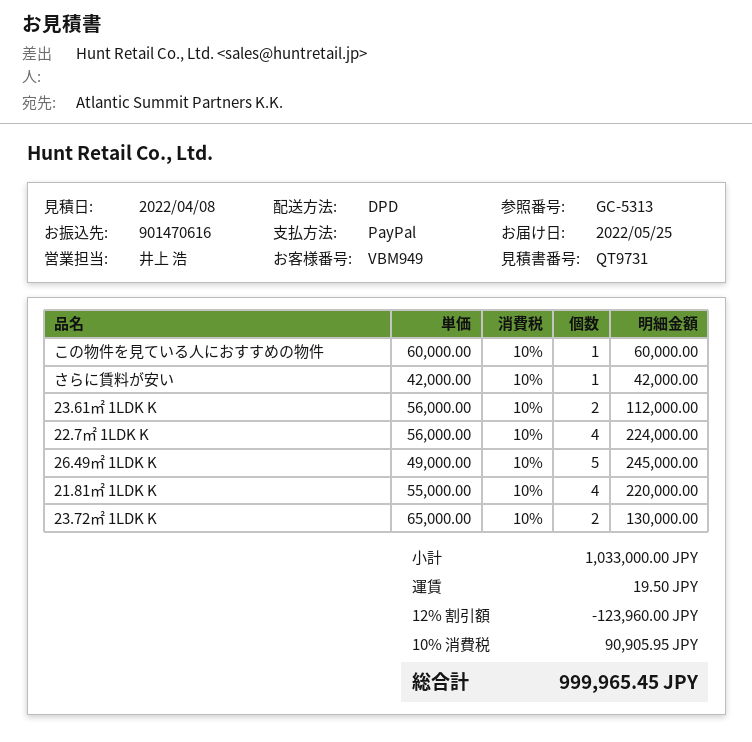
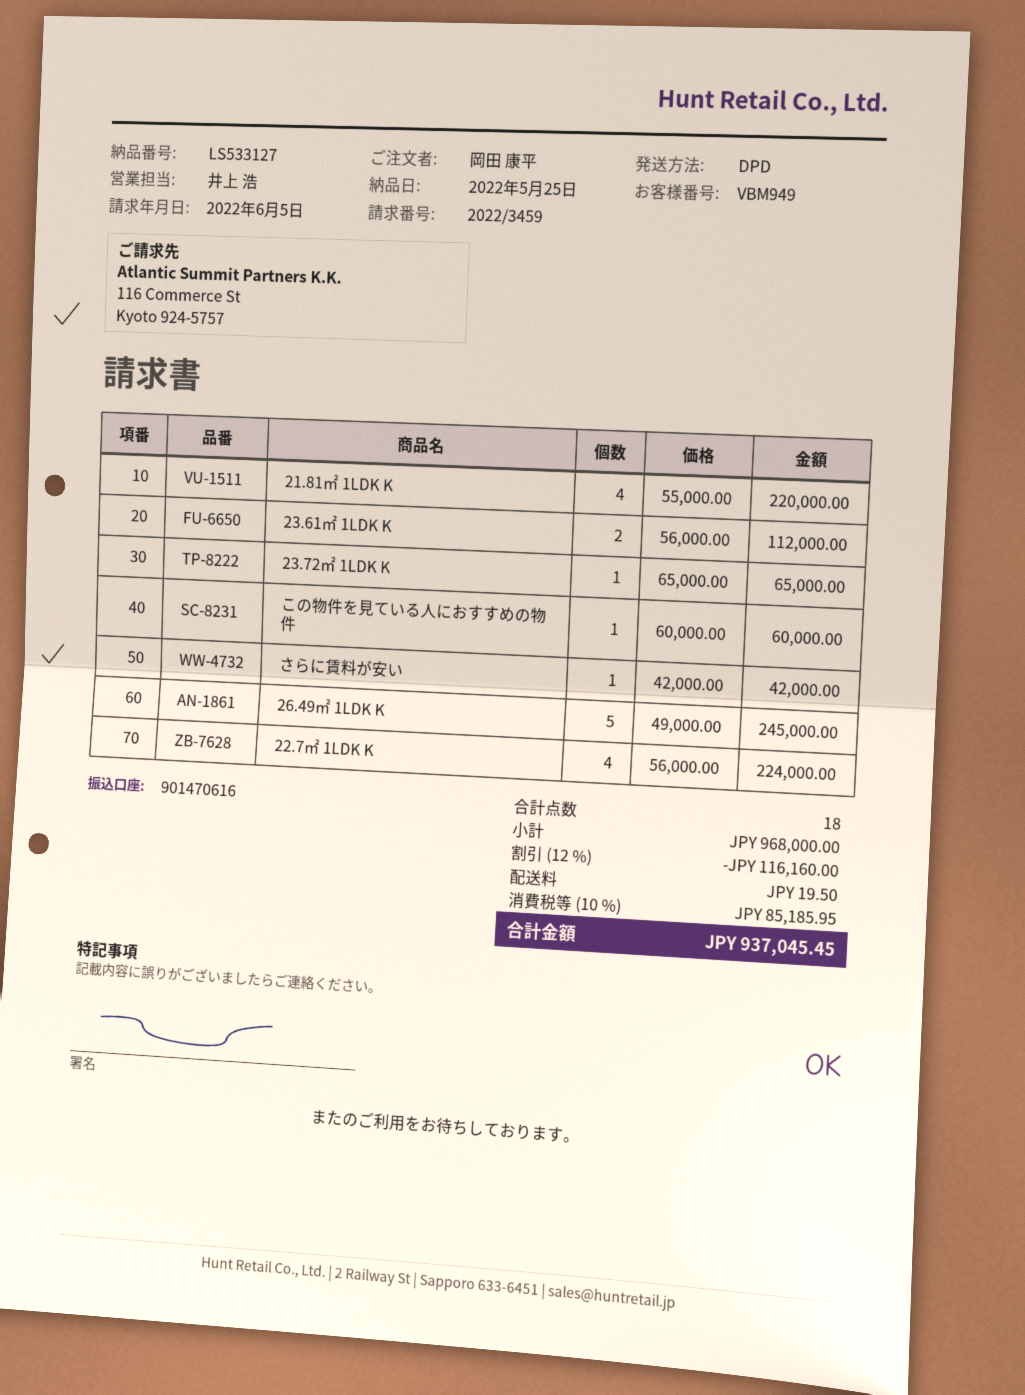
23.72㎡ 1LDK K: 2 x 65000.00 = 130000.00 -> 1 x 65000.00 = 65000.00
subtotal: 1033000.00 -> 968000.00
discount: 12% = 123960.00 -> 12% = 116160.00
tax: 10% = 90905.95 -> 10% = 85185.95
total: 999965.45 -> 937045.45

